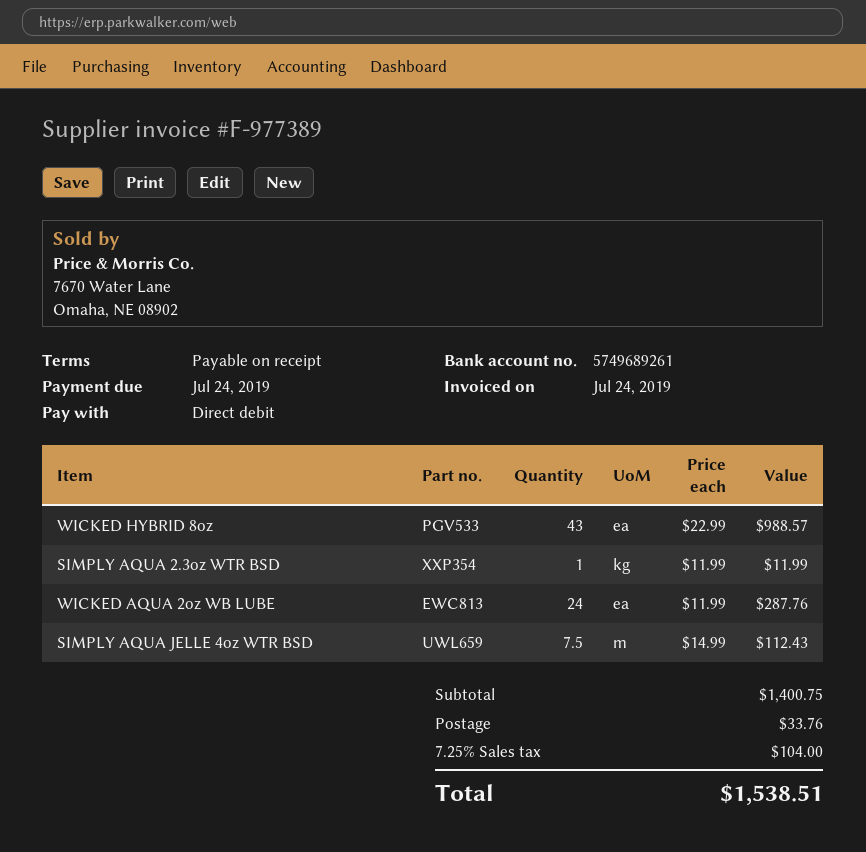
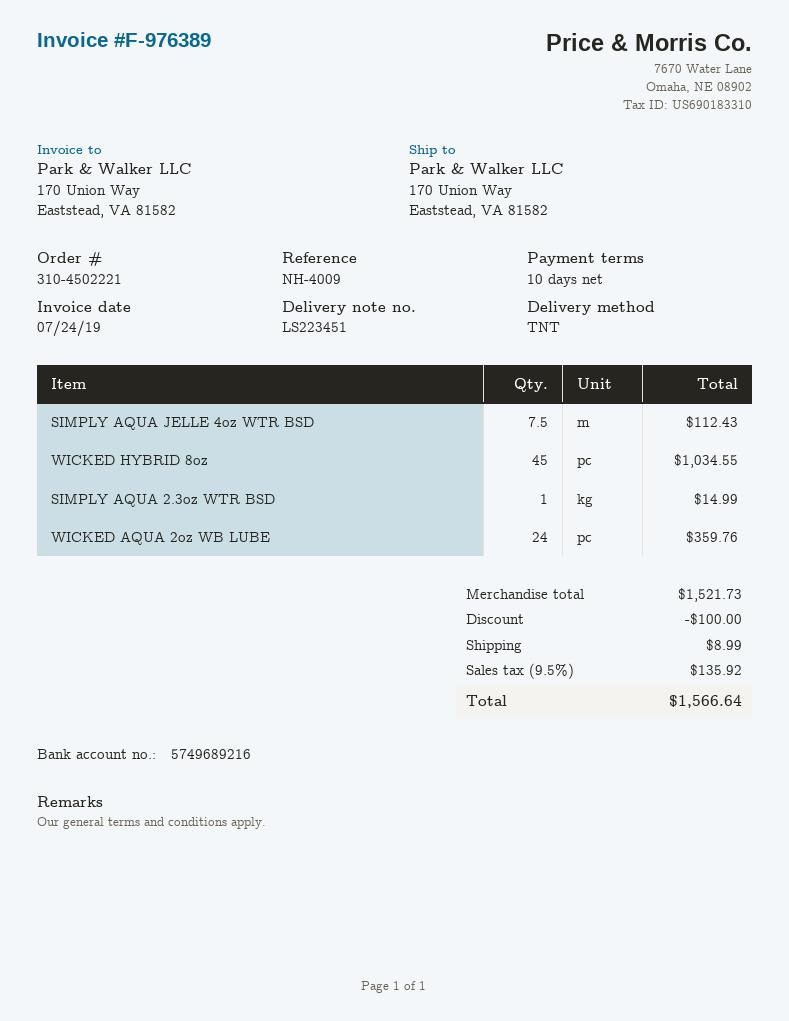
invoice number: F-977389 -> F-976389
payment terms: on receipt -> 10 days
bank account: 5749689261 -> 5749689216
WICKED HYBRID 8oz: 43 for 988.57 -> 45 for 1034.55
SIMPLY AQUA 2.3oz WTR BSD: 1 for 11.99 -> 1 for 14.99
WICKED AQUA 2oz WB LUBE: 24 for 287.76 -> 24 for 359.76
subtotal: 1400.75 -> 1521.73
discount: none -> 100.00
shipping: 33.76 -> 8.99
tax: 7.25% = 104.00 -> 9.5% = 135.92
total: 1538.51 -> 1566.64

